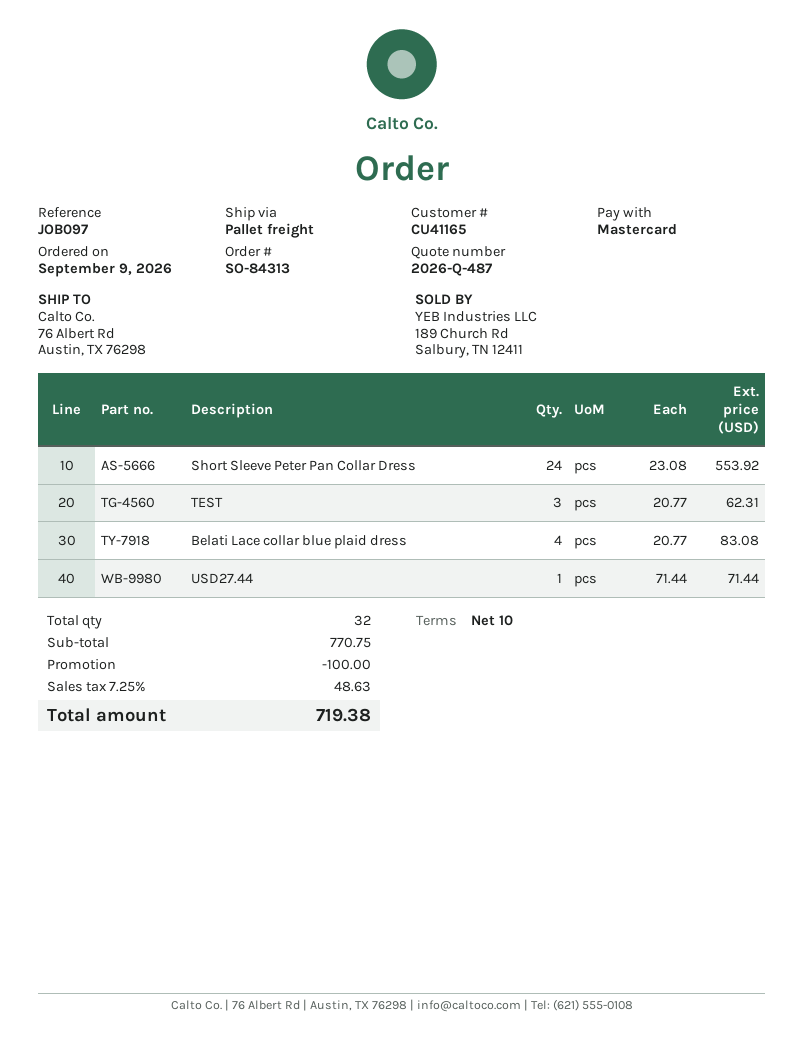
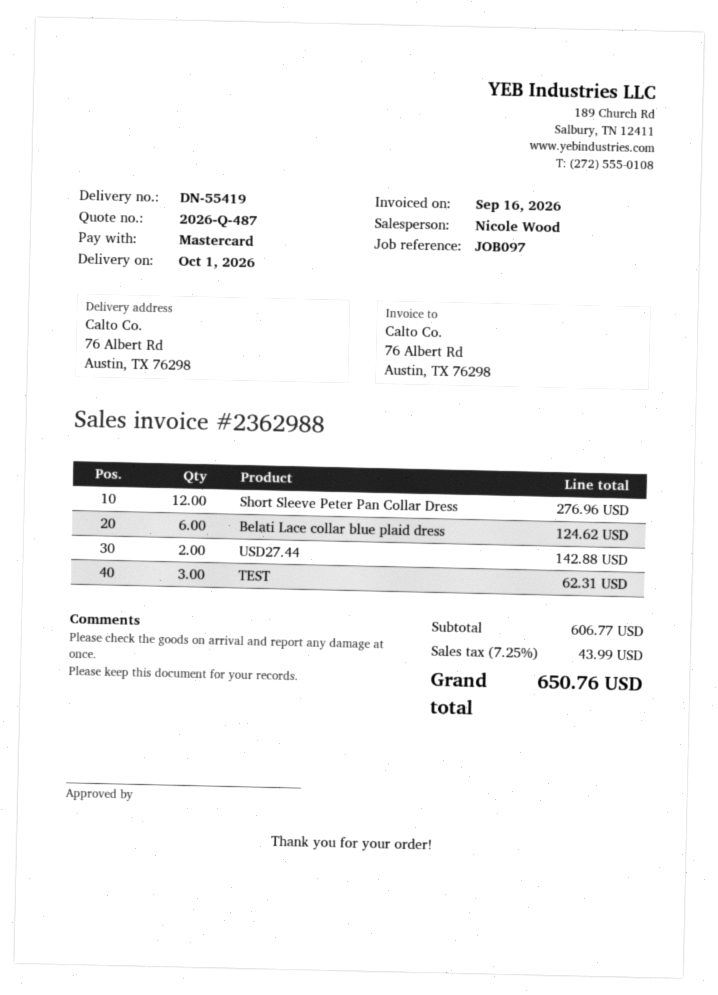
Short Sleeve Peter Pan Collar Dress: 24 for 553.92 -> 12 for 276.96
Belati Lace collar blue plaid dress: 4 for 83.08 -> 6 for 124.62
USD27.44: 1 for 71.44 -> 2 for 142.88
subtotal: 770.75 -> 606.77
discount: 100.00 -> none
tax: 7.25% = 48.63 -> 7.25% = 43.99
total: 719.38 -> 650.76

